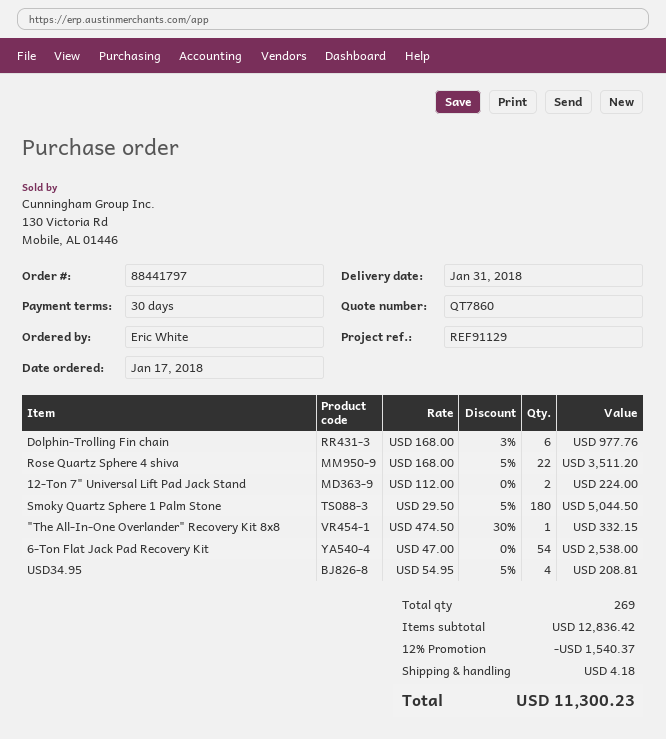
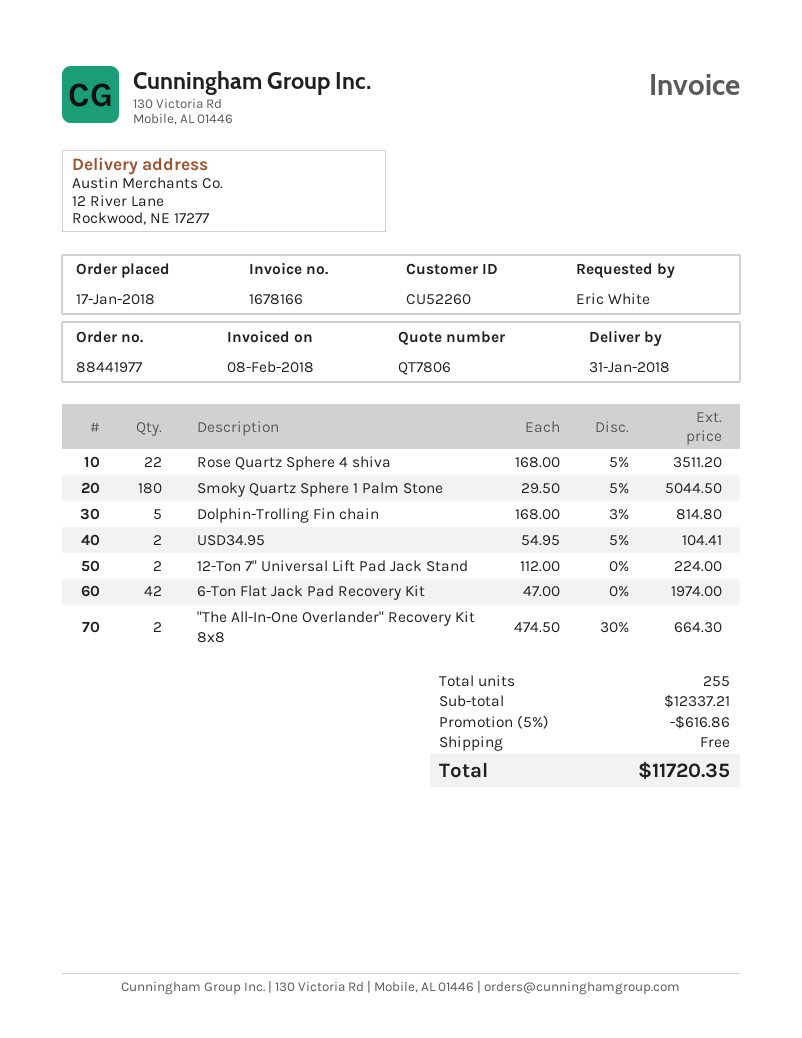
quote number: QT7860 -> QT7806
order number: 88441797 -> 88441977
Dolphin-Trolling Fin chain: 6 x 168.00 - 3% = 977.76 -> 5 x 168.00 - 3% = 814.80
"The All-In-One Overlander" Recovery Kit 8x8: 1 x 474.50 - 30% = 332.15 -> 2 x 474.50 - 30% = 664.30
6-Ton Flat Jack Pad Recovery Kit: 54 x 47.00 = 2538.00 -> 42 x 47.00 = 1974.00
USD34.95: 4 x 54.95 - 5% = 208.81 -> 2 x 54.95 - 5% = 104.41
total quantity: 269 -> 255
subtotal: 12836.42 -> 12337.21
discount: 12% = 1540.37 -> 5% = 616.86
shipping: 4.18 -> 0.00
total: 11300.23 -> 11720.35

